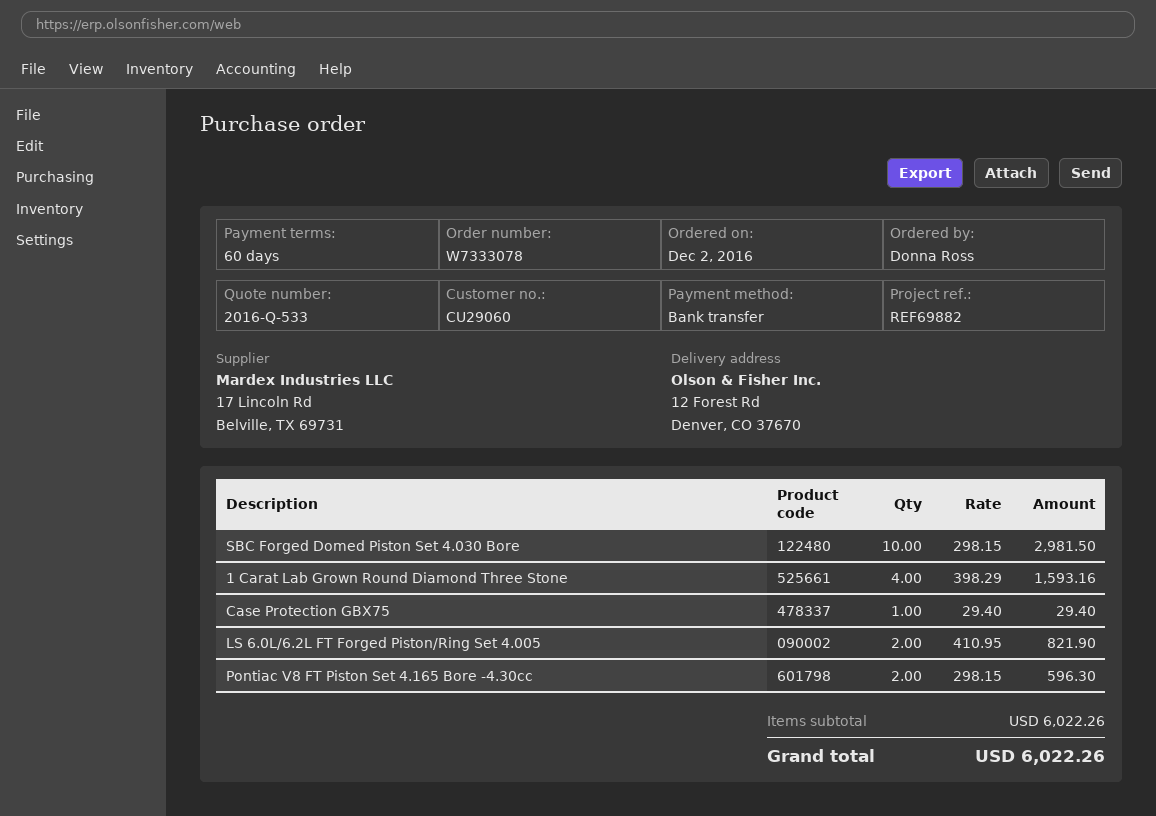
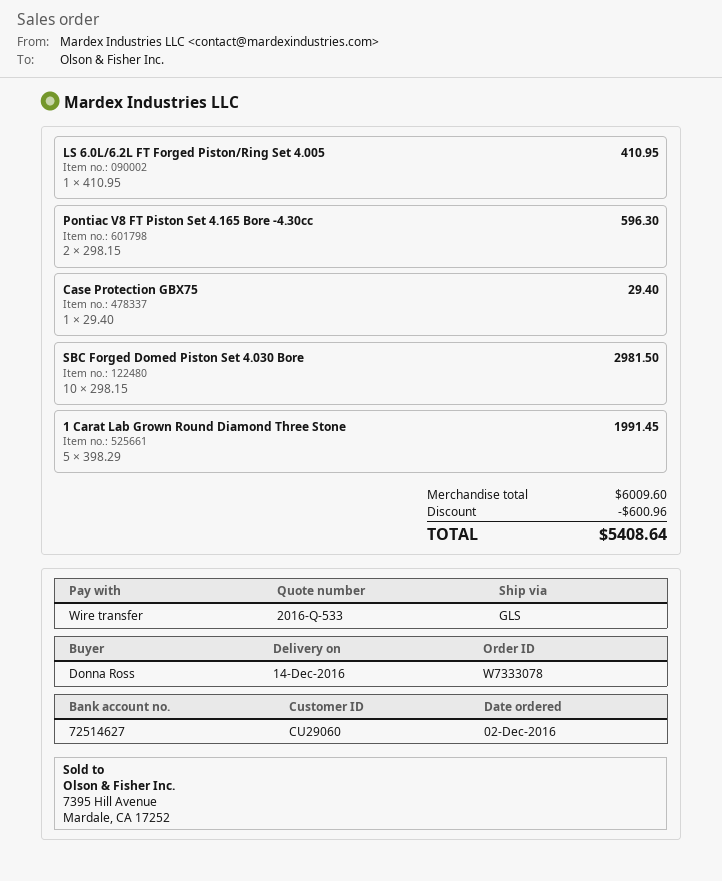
1 Carat Lab Grown Round Diamond Three Stone: 4 x 398.29 = 1593.16 -> 5 x 398.29 = 1991.45
LS 6.0L/6.2L FT Forged Piston/Ring Set 4.005: 2 x 410.95 = 821.90 -> 1 x 410.95 = 410.95
subtotal: 6022.26 -> 6009.60
discount: none -> 600.96
total: 6022.26 -> 5408.64

